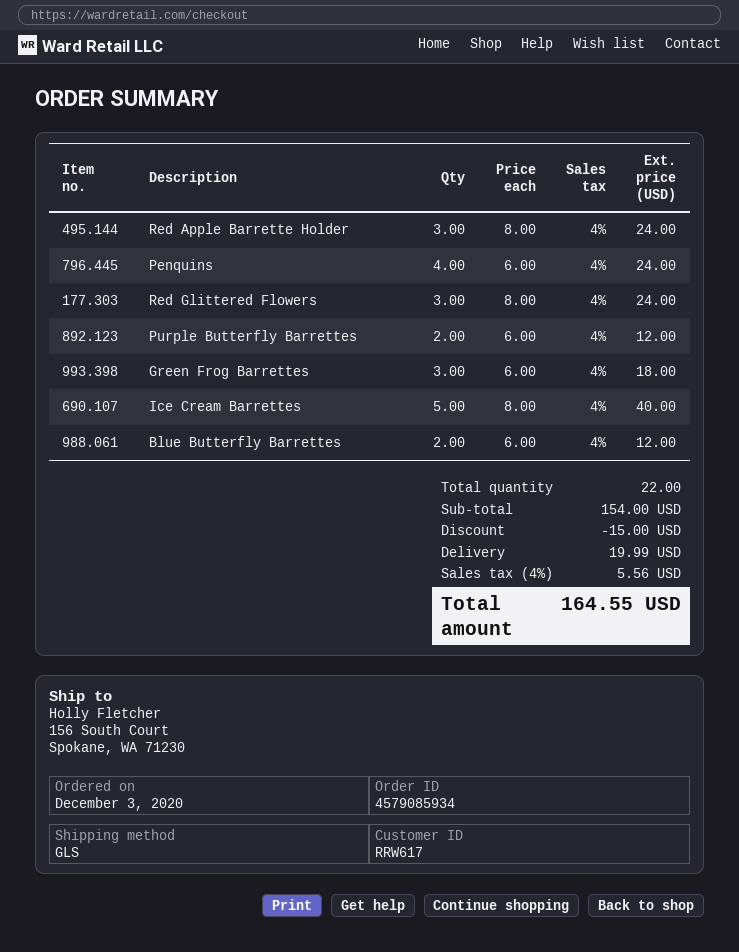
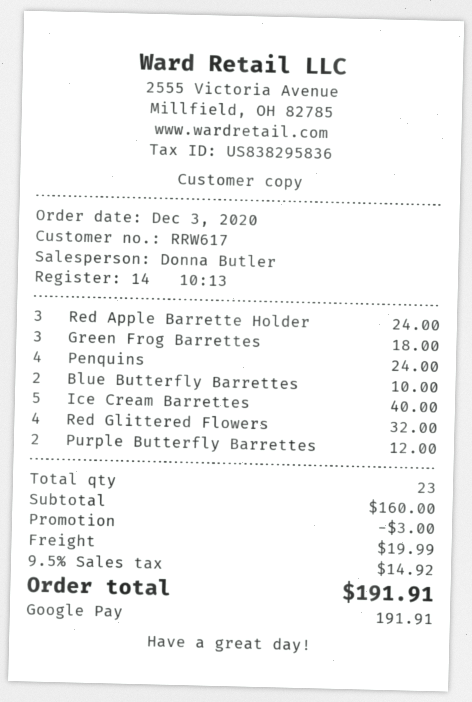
Red Glittered Flowers: 3 for 24.00 -> 4 for 32.00
Blue Butterfly Barrettes: 2 for 12.00 -> 2 for 10.00
total quantity: 22 -> 23
subtotal: 154.00 -> 160.00
discount: 15.00 -> 3.00
tax: 4% = 5.56 -> 9.5% = 14.92
total: 164.55 -> 191.91

